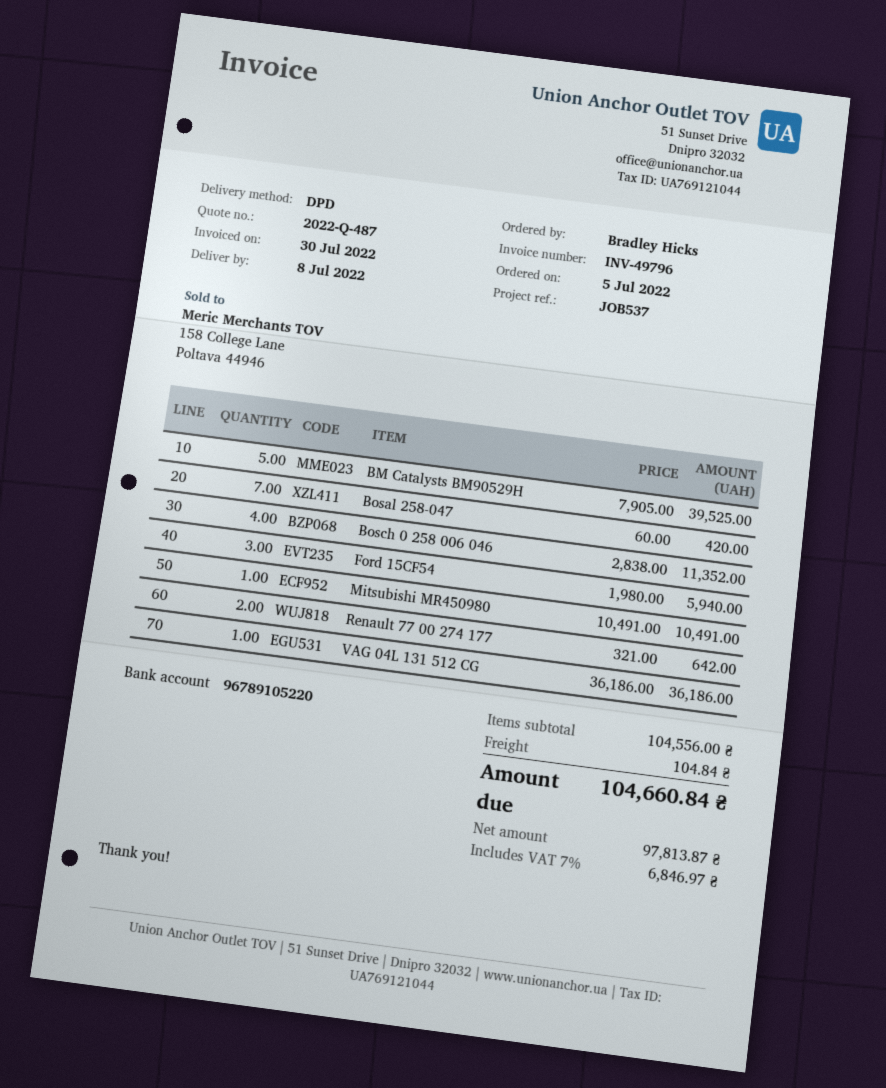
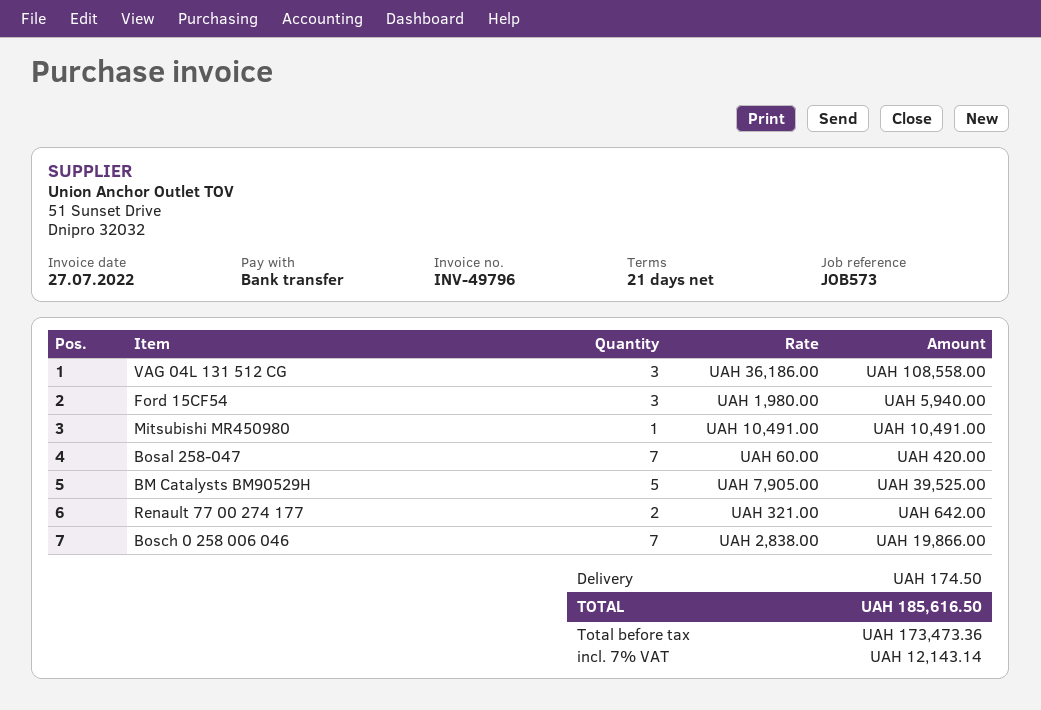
invoice date: 2022-07-30 -> 2022-07-27
reference: JOB537 -> JOB573
Bosch 0 258 006 046: 4 x 2838.00 = 11352.00 -> 7 x 2838.00 = 19866.00
VAG 04L 131 512 CG: 1 x 36186.00 = 36186.00 -> 3 x 36186.00 = 108558.00
shipping: 104.84 -> 174.50
net: 97813.87 -> 173473.36
tax: 7% = 6846.97 -> 7% = 12143.14
total: 104660.84 -> 185616.50

